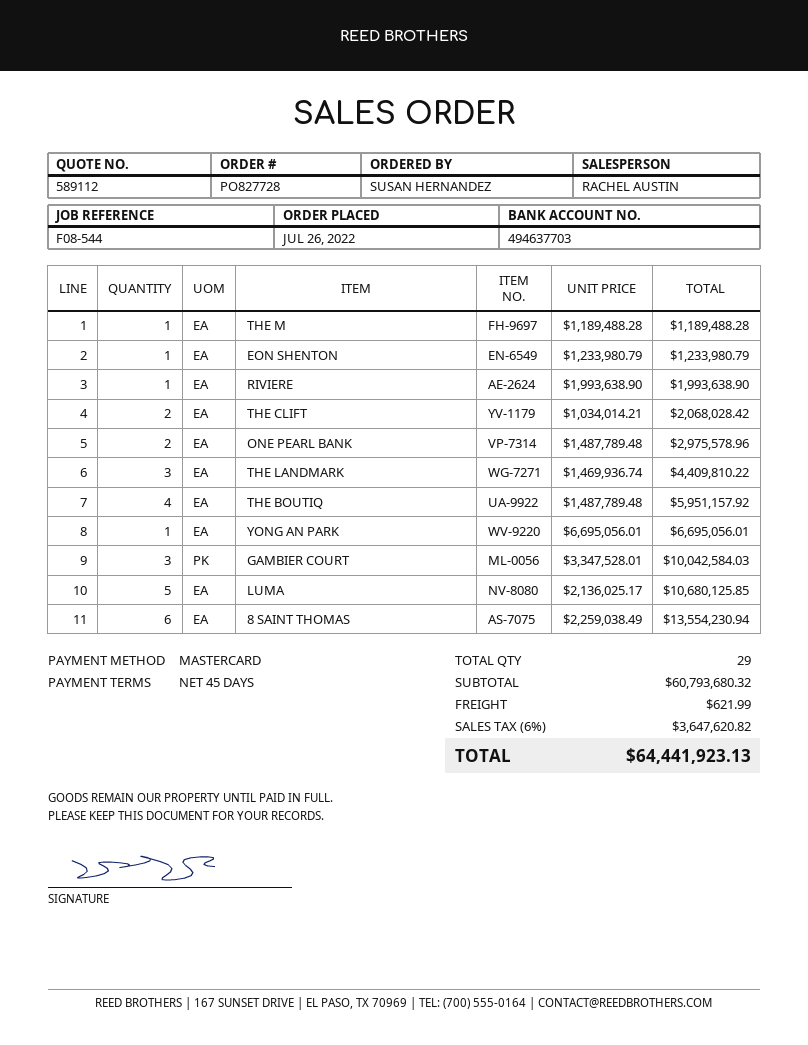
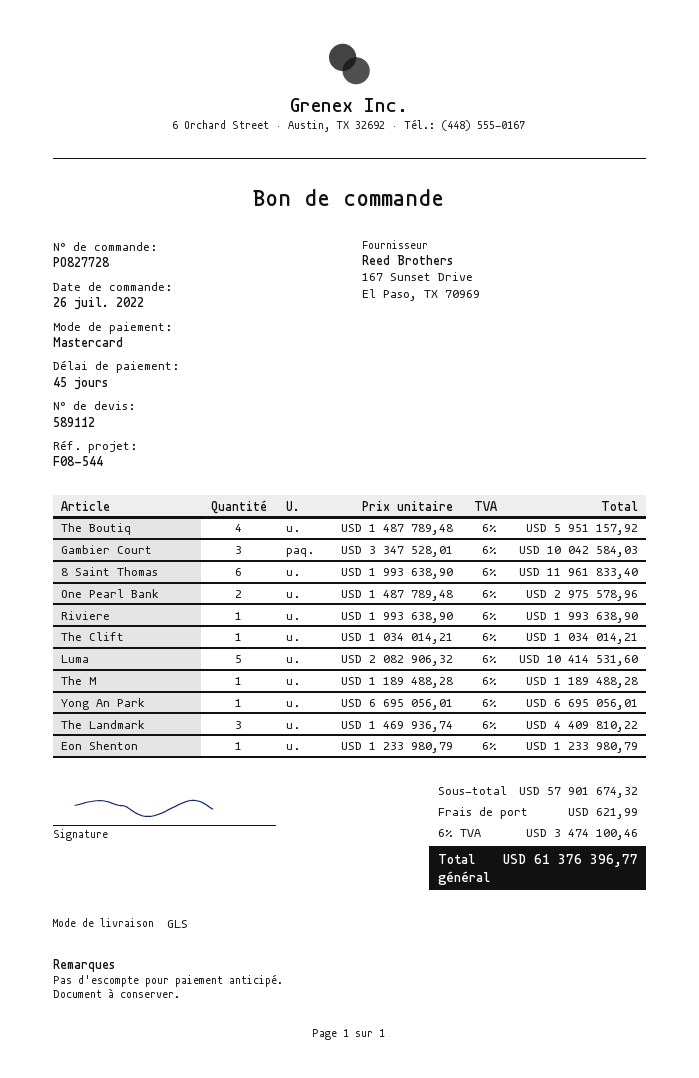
THE CLIFT: 2 x 1034014.21 = 2068028.42 -> 1 x 1034014.21 = 1034014.21
LUMA: 5 x 2136025.17 = 10680125.85 -> 5 x 2082906.32 = 10414531.60
8 SAINT THOMAS: 6 x 2259038.49 = 13554230.94 -> 6 x 1993638.90 = 11961833.40
subtotal: 60793680.32 -> 57901674.32
tax: 6% = 3647620.82 -> 6% = 3474100.46
total: 64441923.13 -> 61376396.77

